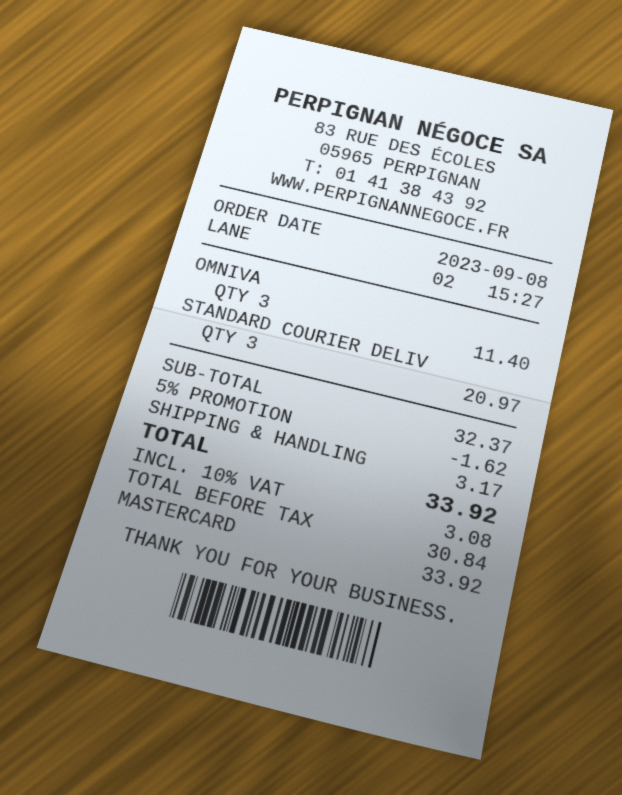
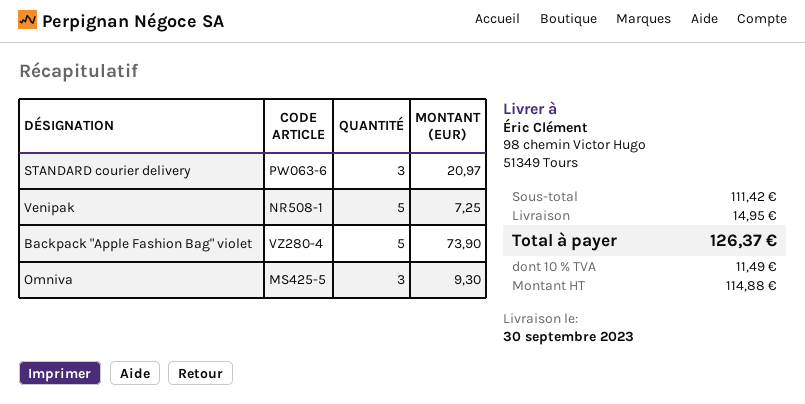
OMNIVA: 3 for 11.40 -> 3 for 9.30
Venipak: none -> 5 for 7.25
Backpack "Apple Fashion Bag" violet: none -> 5 for 73.90
subtotal: 32.37 -> 111.42
discount: 5% = 1.62 -> none
shipping: 3.17 -> 14.95
net: 30.84 -> 114.88
tax: 10% = 3.08 -> 10% = 11.49
total: 33.92 -> 126.37

